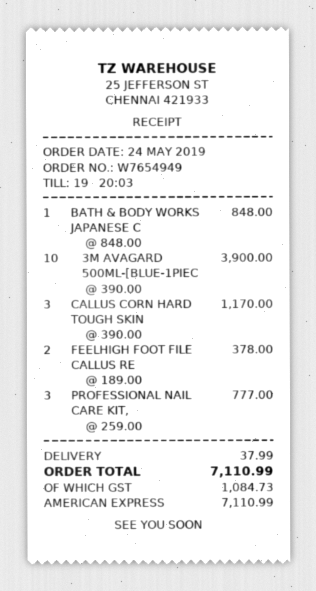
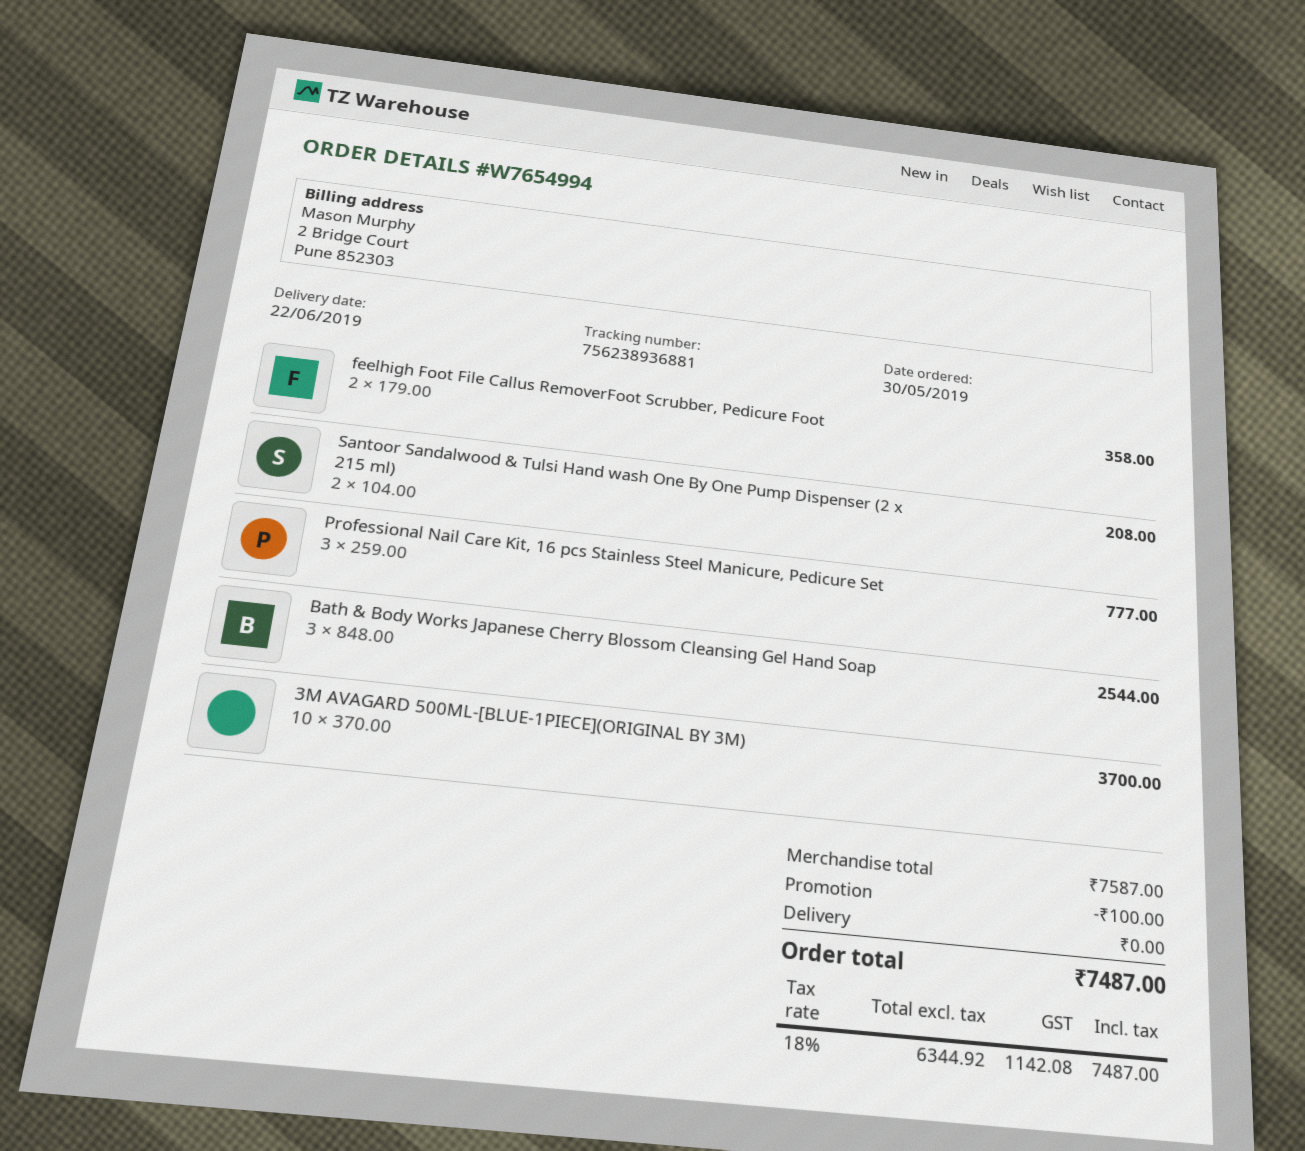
order number: W7654949 -> W7654994
order date: 2019-05-24 -> 2019-05-30
BATH & BODY WORKS JAPANESE C: 1 x 848.00 = 848.00 -> 3 x 848.00 = 2544.00
3M AVAGARD 500ML-[BLUE-1PIEC: 10 x 390.00 = 3900.00 -> 10 x 370.00 = 3700.00
CALLUS CORN HARD TOUGH SKIN: 3 x 390.00 = 1170.00 -> none
FEELHIGH FOOT FILE CALLUS RE: 2 x 189.00 = 378.00 -> 2 x 179.00 = 358.00
Santoor Sandalwood & Tulsi Hand wash One By One Pump Dispenser (2 x 215 ml): none -> 2 x 104.00 = 208.00
discount: none -> 100.00
shipping: 37.99 -> 0.00
tax: 1084.73 -> 1142.08
total: 7110.99 -> 7487.00

